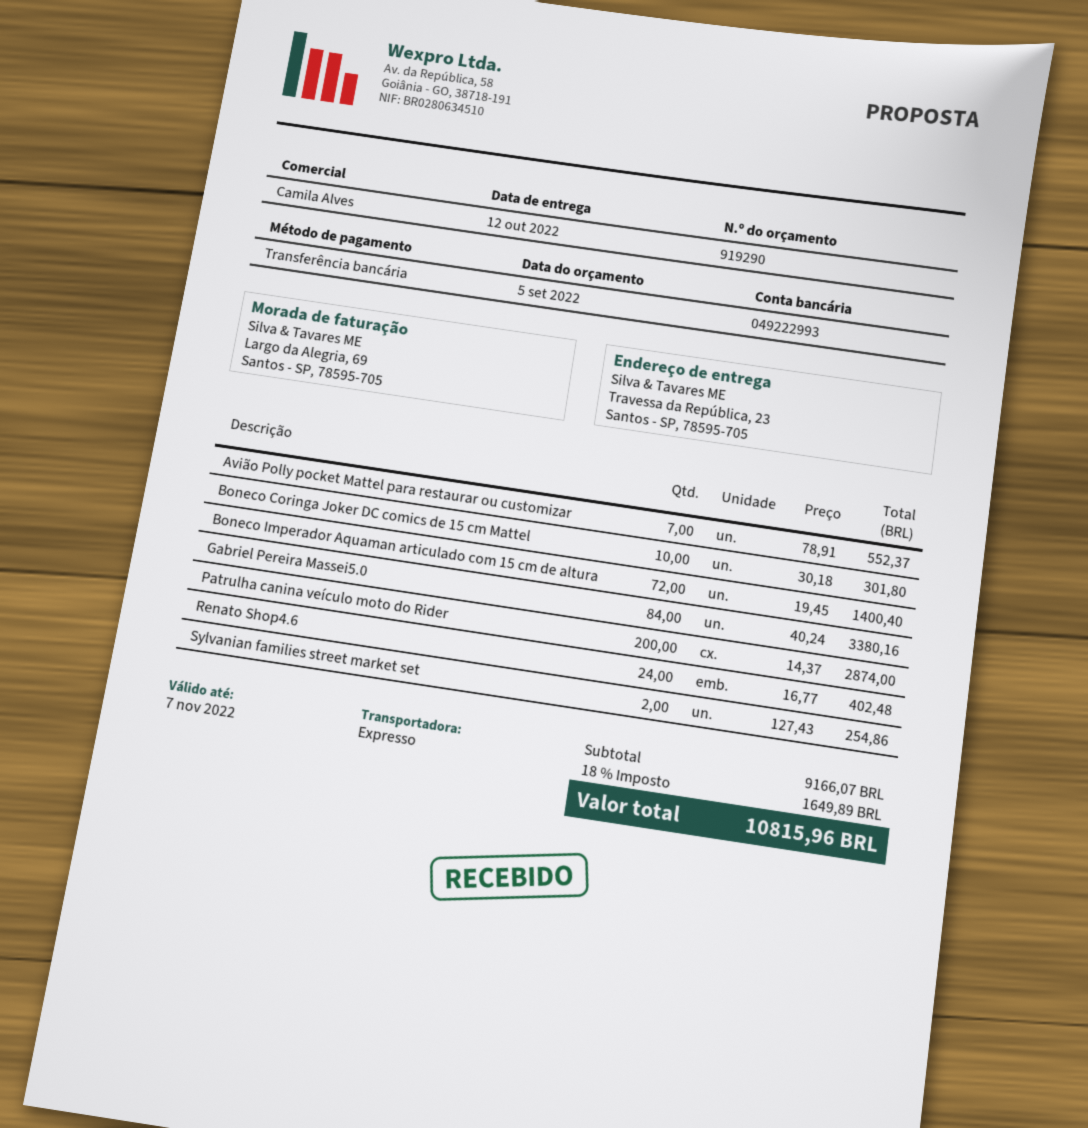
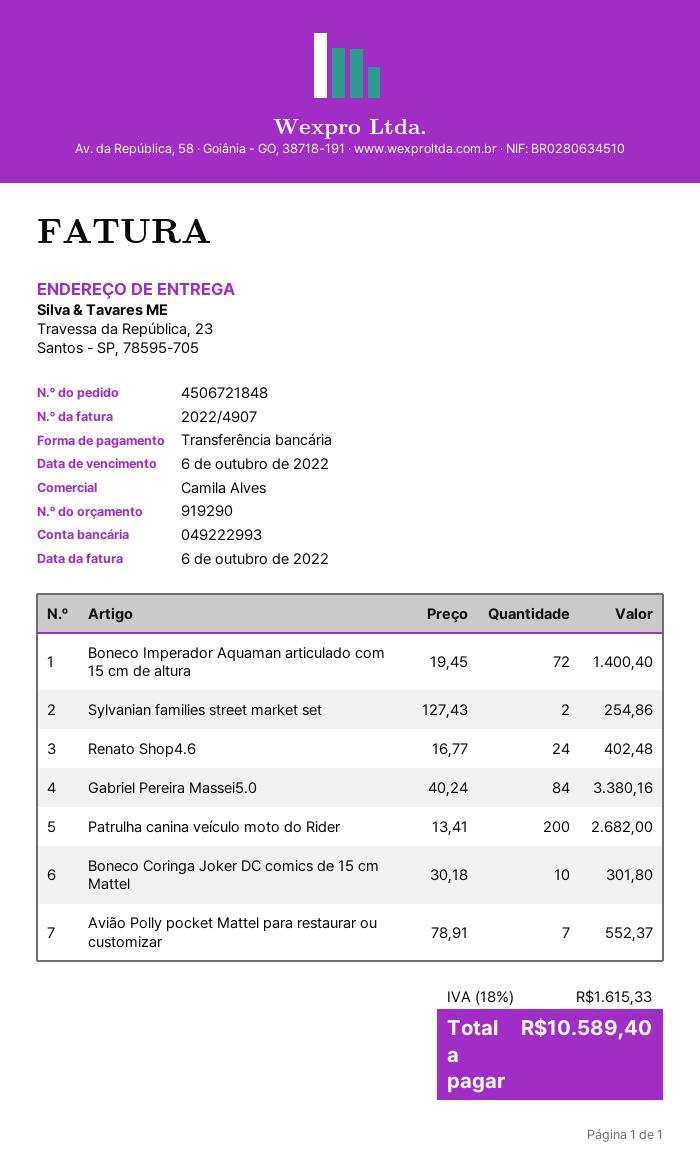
Patrulha canina veículo moto do Rider: 200 x 14.37 = 2874.00 -> 200 x 13.41 = 2682.00
tax: 18% = 1649.89 -> 18% = 1615.33
total: 10815.96 -> 10589.40

